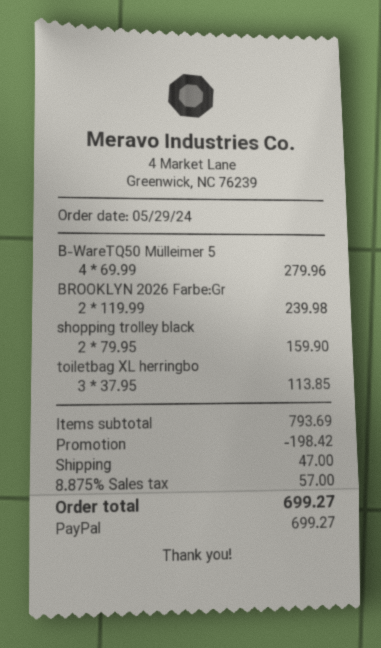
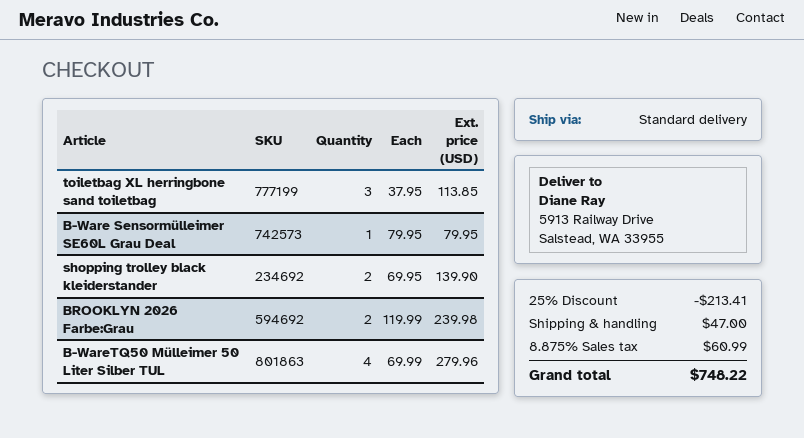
shopping trolley black: 2 x 79.95 = 159.90 -> 2 x 69.95 = 139.90
B-Ware Sensormülleimer SE60L Grau Deal: none -> 1 x 79.95 = 79.95
discount: 198.42 -> 213.41
tax: 8.875% = 57.00 -> 8.875% = 60.99
total: 699.27 -> 748.22

